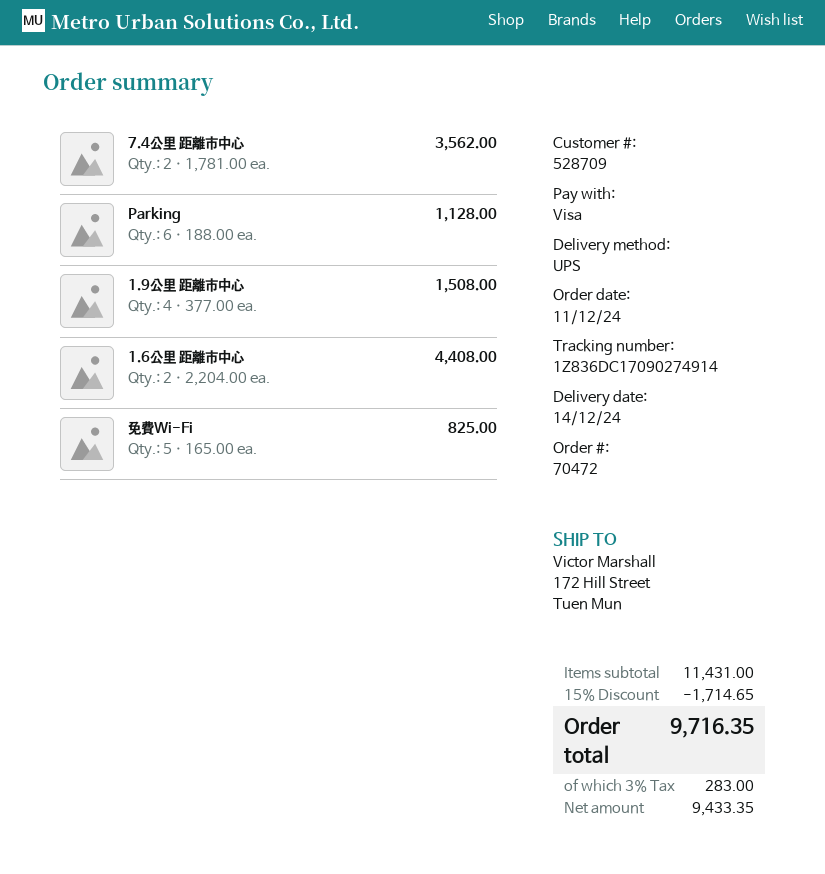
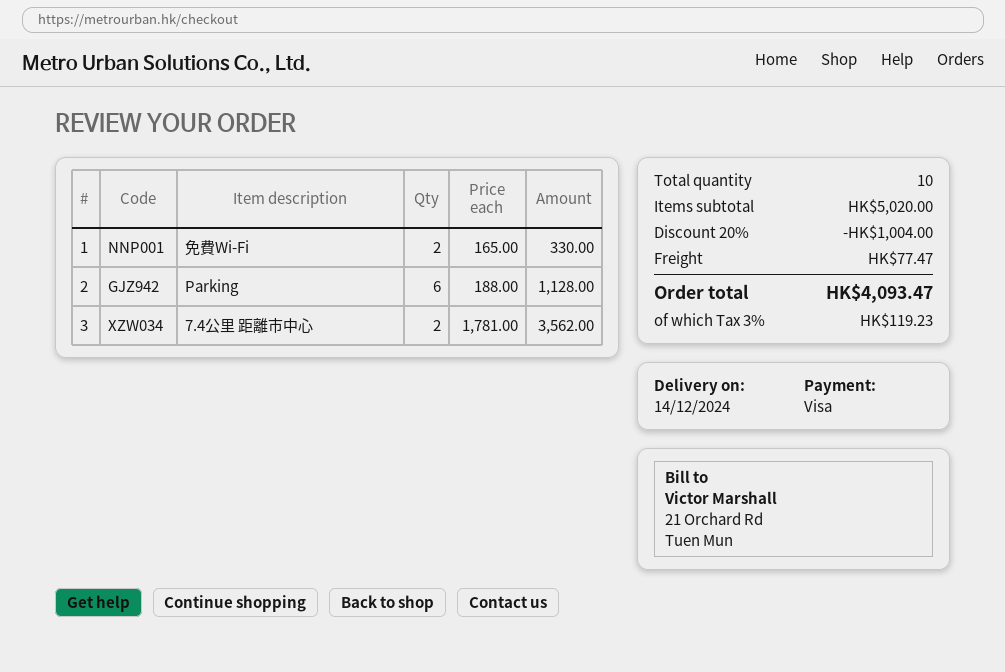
1.9公里 距離市中心: 4 x 377.00 = 1508.00 -> none
1.6公里 距離市中心: 2 x 2204.00 = 4408.00 -> none
免費Wi-Fi: 5 x 165.00 = 825.00 -> 2 x 165.00 = 330.00
subtotal: 11431.00 -> 5020.00
discount: 15% = 1714.65 -> 20% = 1004.00
shipping: none -> 77.47
tax: 3% = 283.00 -> 3% = 119.23
total: 9716.35 -> 4093.47

